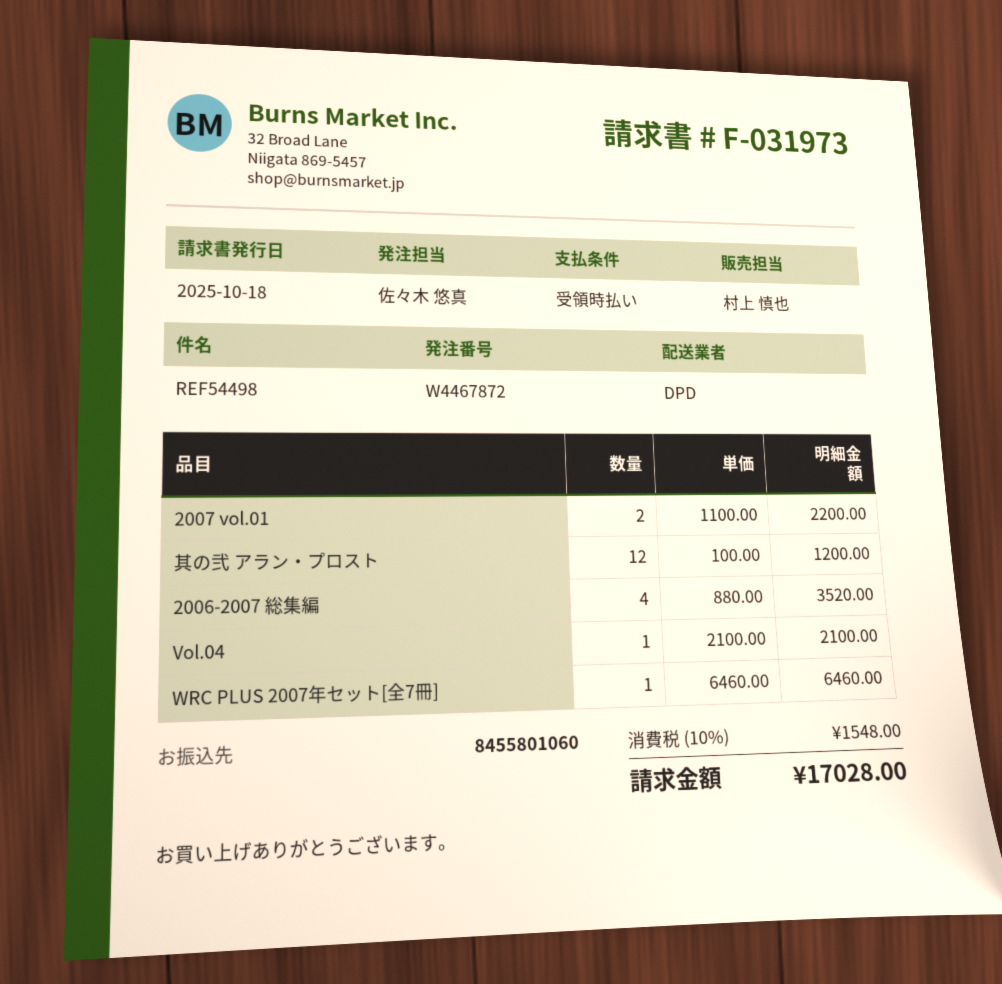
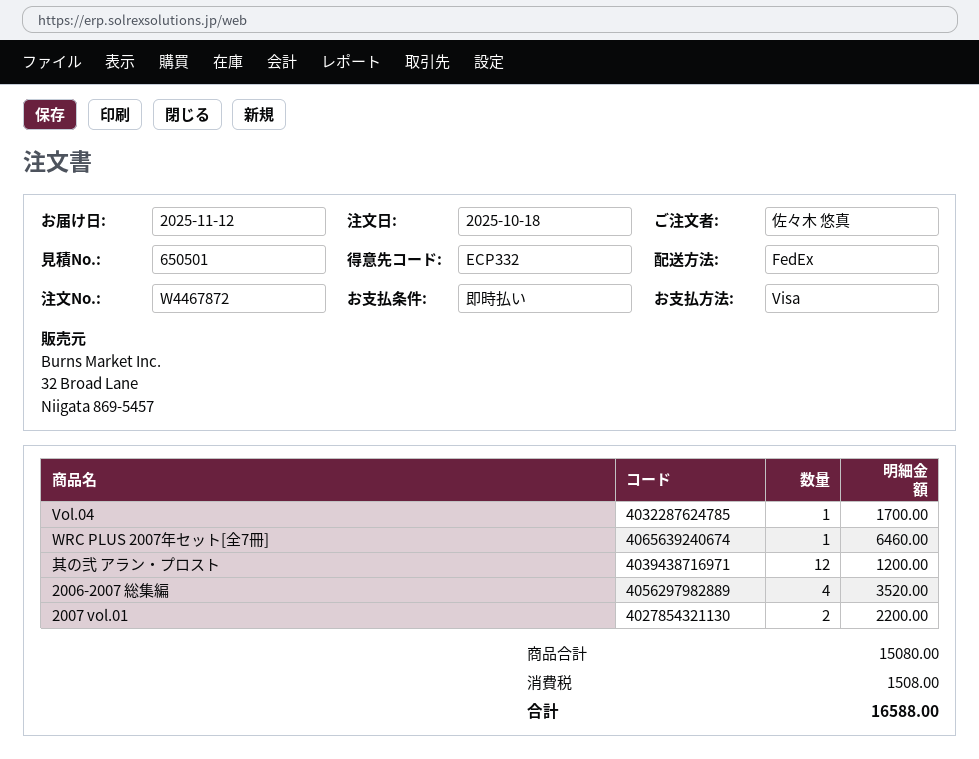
shipping method: DPD -> FedEx
Vol.04: 1 for 2100.00 -> 1 for 1700.00
tax: 1548.00 -> 1508.00
total: 17028.00 -> 16588.00

